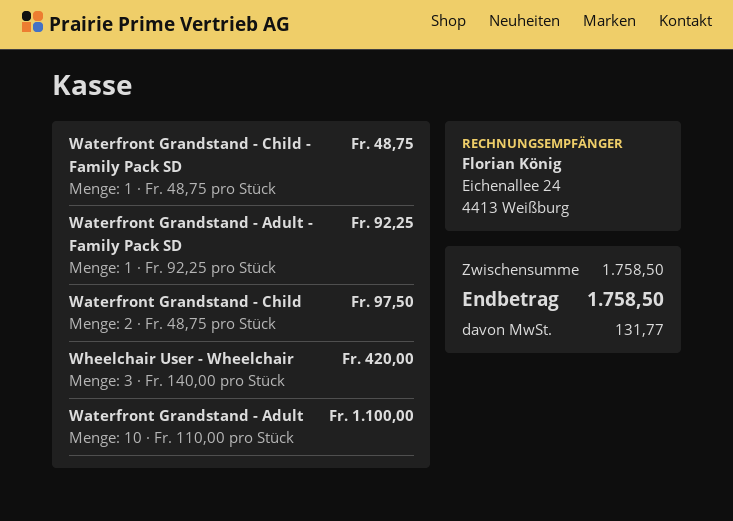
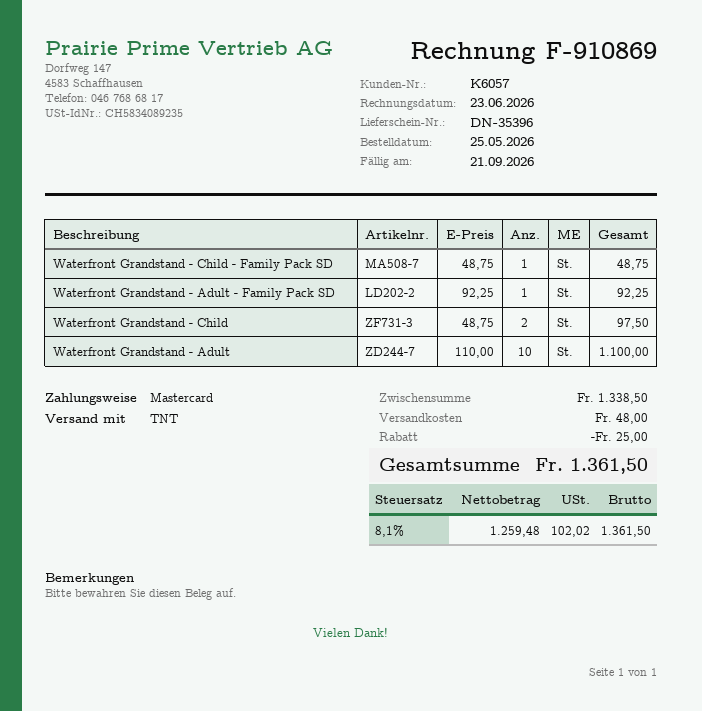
Wheelchair User - Wheelchair: 3 x 140.00 = 420.00 -> none
subtotal: 1758.50 -> 1338.50
discount: none -> 25.00
shipping: none -> 48.00
tax: 131.77 -> 102.02
total: 1758.50 -> 1361.50

